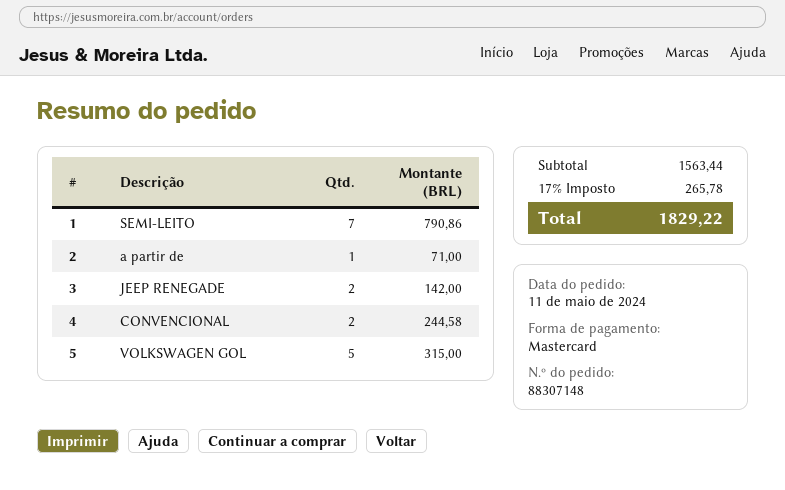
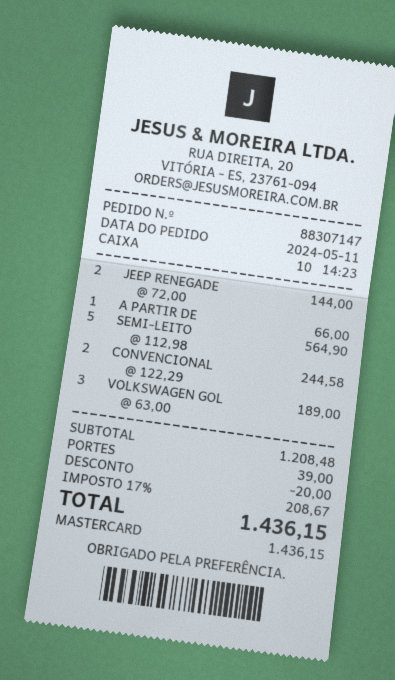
order number: 88307148 -> 88307147
SEMI-LEITO: 7 for 790.86 -> 5 for 564.90
a partir de: 1 for 71.00 -> 1 for 66.00
JEEP RENEGADE: 2 for 142.00 -> 2 for 144.00
VOLKSWAGEN GOL: 5 for 315.00 -> 3 for 189.00
subtotal: 1563.44 -> 1208.48
discount: none -> 20.00
shipping: none -> 39.00
tax: 17% = 265.78 -> 17% = 208.67
total: 1829.22 -> 1436.15

